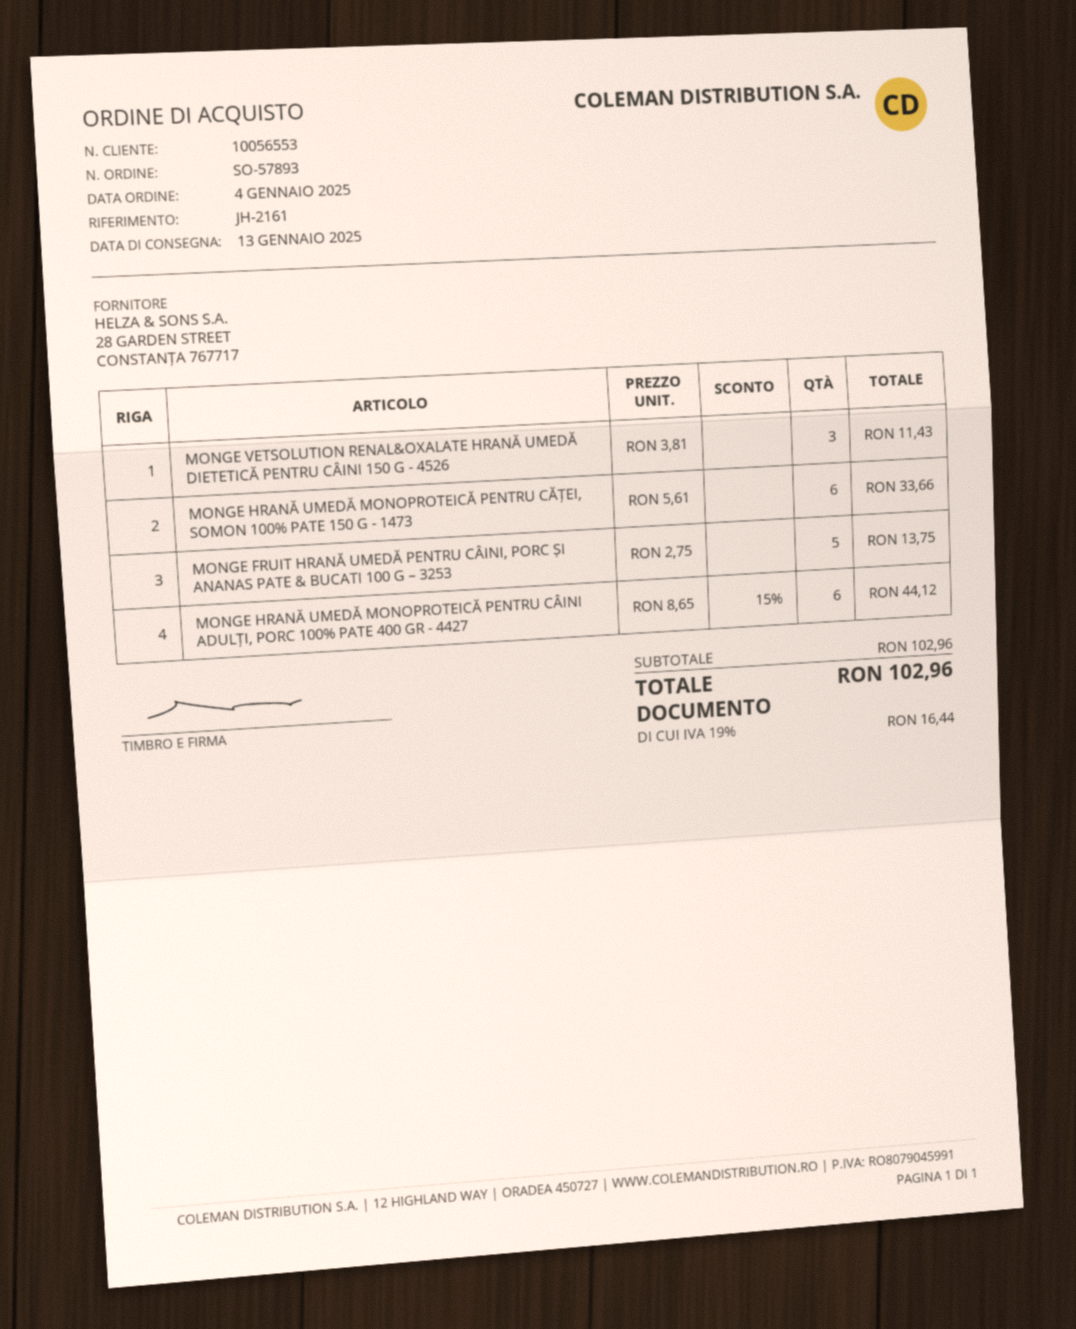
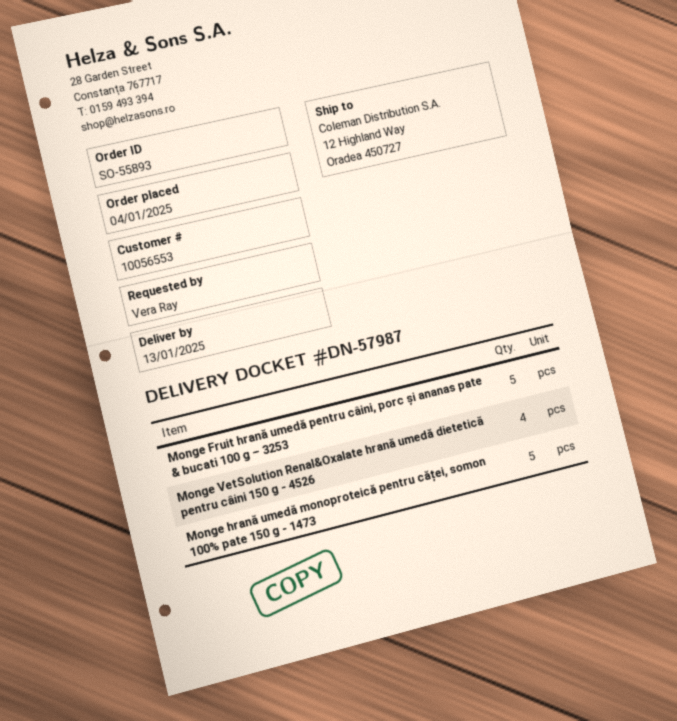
order number: SO-57893 -> SO-55893
MONGE VETSOLUTION RENAL&OXALATE HRANĂ UMEDĂ DIETETICĂ PENTRU CÂINI 150 G - 4526: 3 -> 4
MONGE HRANĂ UMEDĂ MONOPROTEICĂ PENTRU CĂȚEI, SOMON 100% PATE 150 G - 1473: 6 -> 5
MONGE HRANĂ UMEDĂ MONOPROTEICĂ PENTRU CÂINI ADULȚI, PORC 100% PATE 400 GR - 4427: 6 -> none

